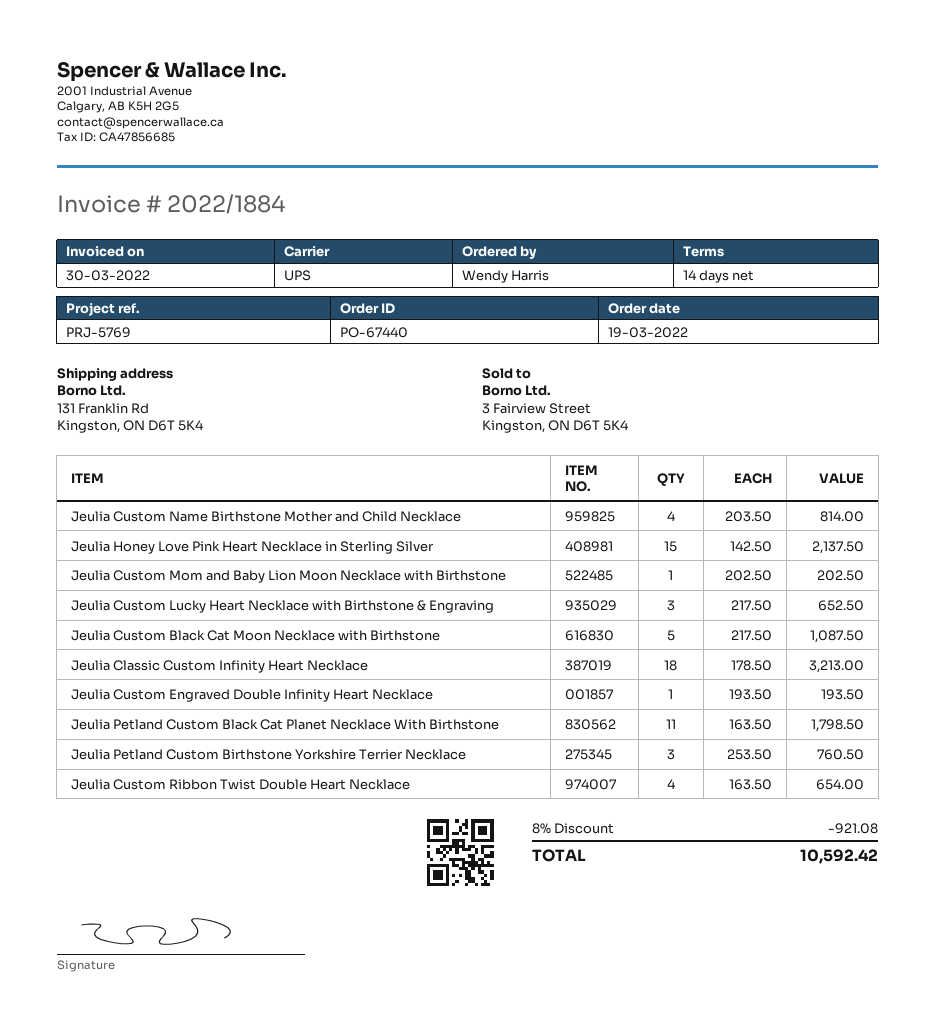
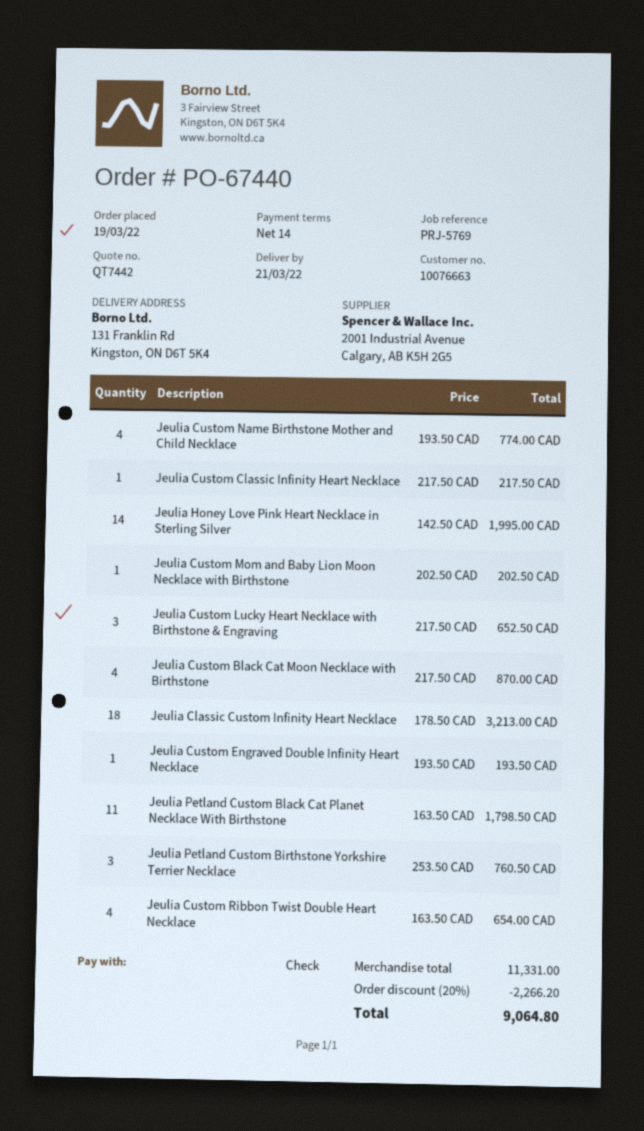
Jeulia Custom Name Birthstone Mother and Child Necklace: 4 x 203.50 = 814.00 -> 4 x 193.50 = 774.00
Jeulia Honey Love Pink Heart Necklace in Sterling Silver: 15 x 142.50 = 2137.50 -> 14 x 142.50 = 1995.00
Jeulia Custom Black Cat Moon Necklace with Birthstone: 5 x 217.50 = 1087.50 -> 4 x 217.50 = 870.00
Jeulia Custom Classic Infinity Heart Necklace: none -> 1 x 217.50 = 217.50
discount: 8% = 921.08 -> 20% = 2266.20
total: 10592.42 -> 9064.80

